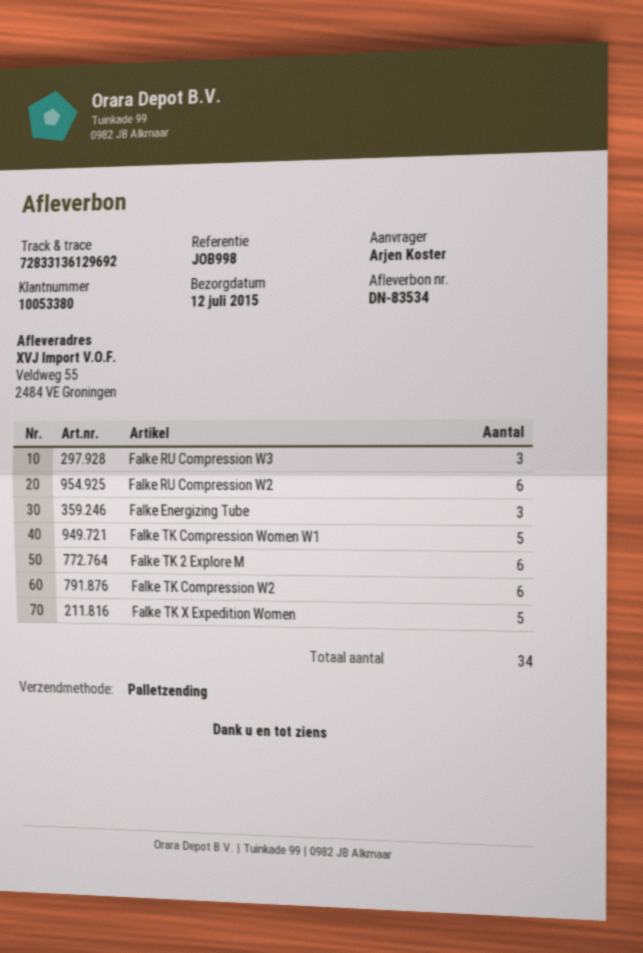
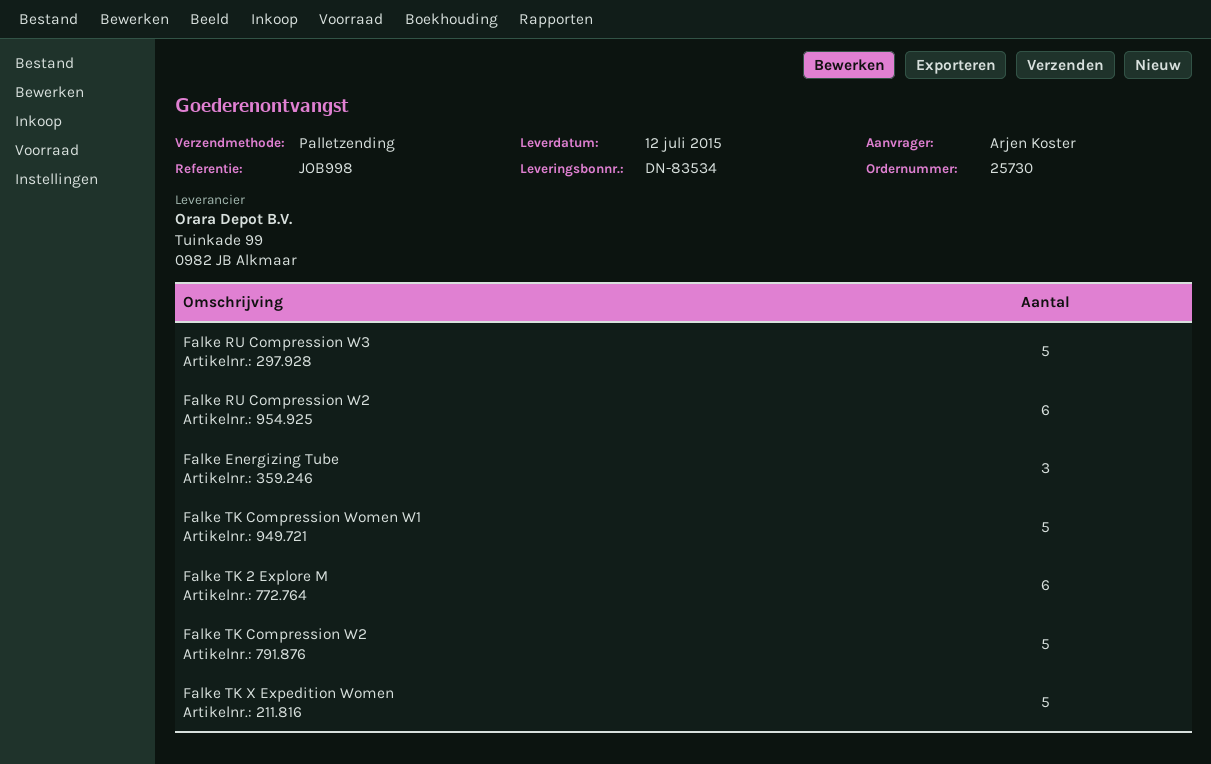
Falke RU Compression W3: 3 -> 5
Falke TK Compression W2: 6 -> 5

